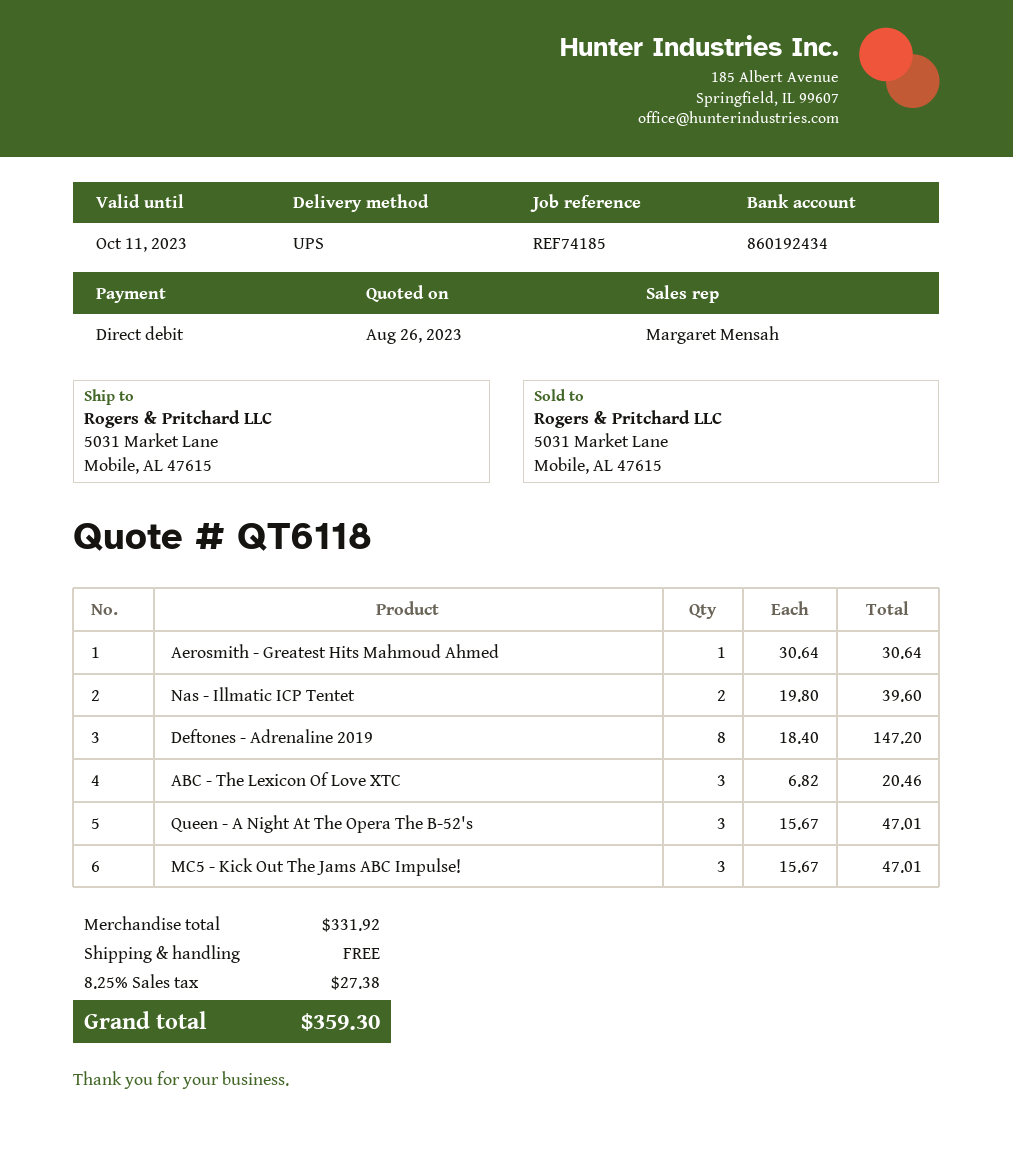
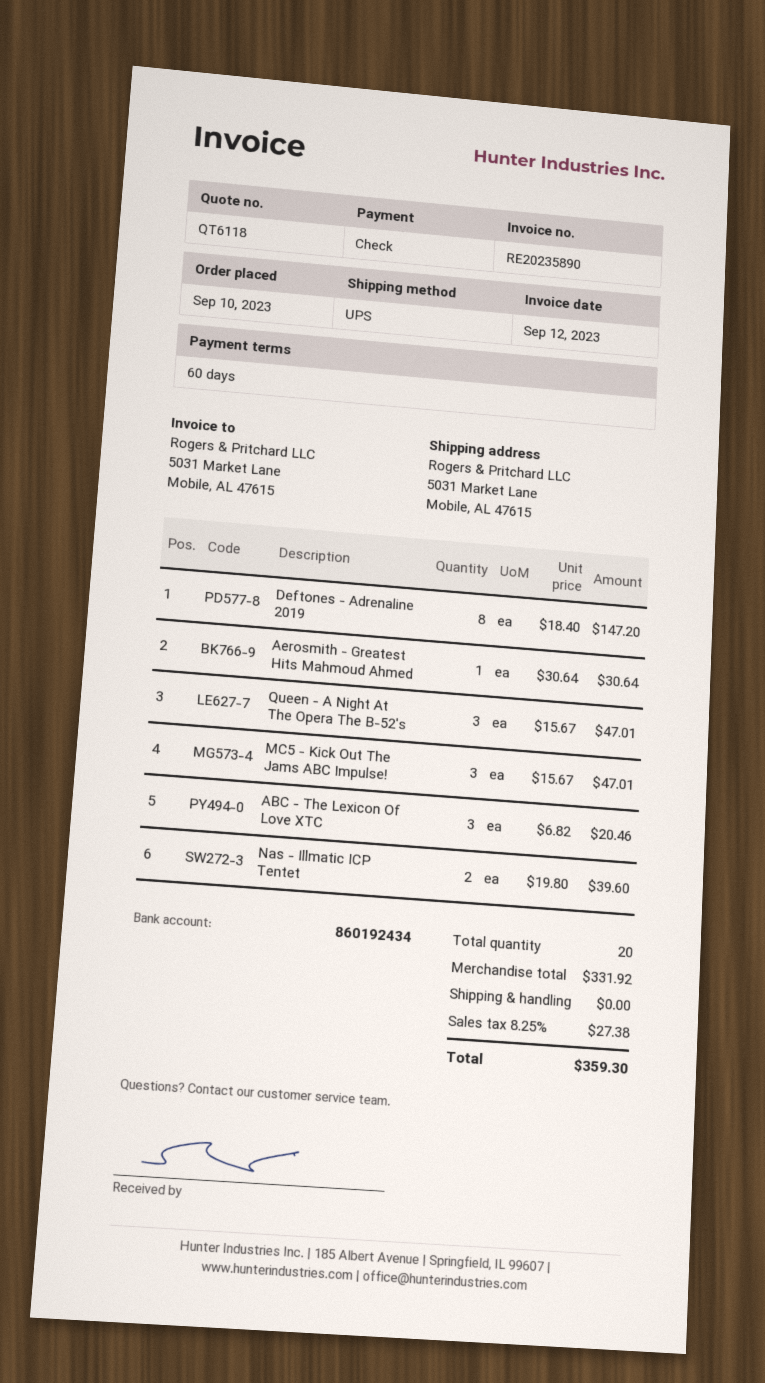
payment method: direct debit -> cheque

